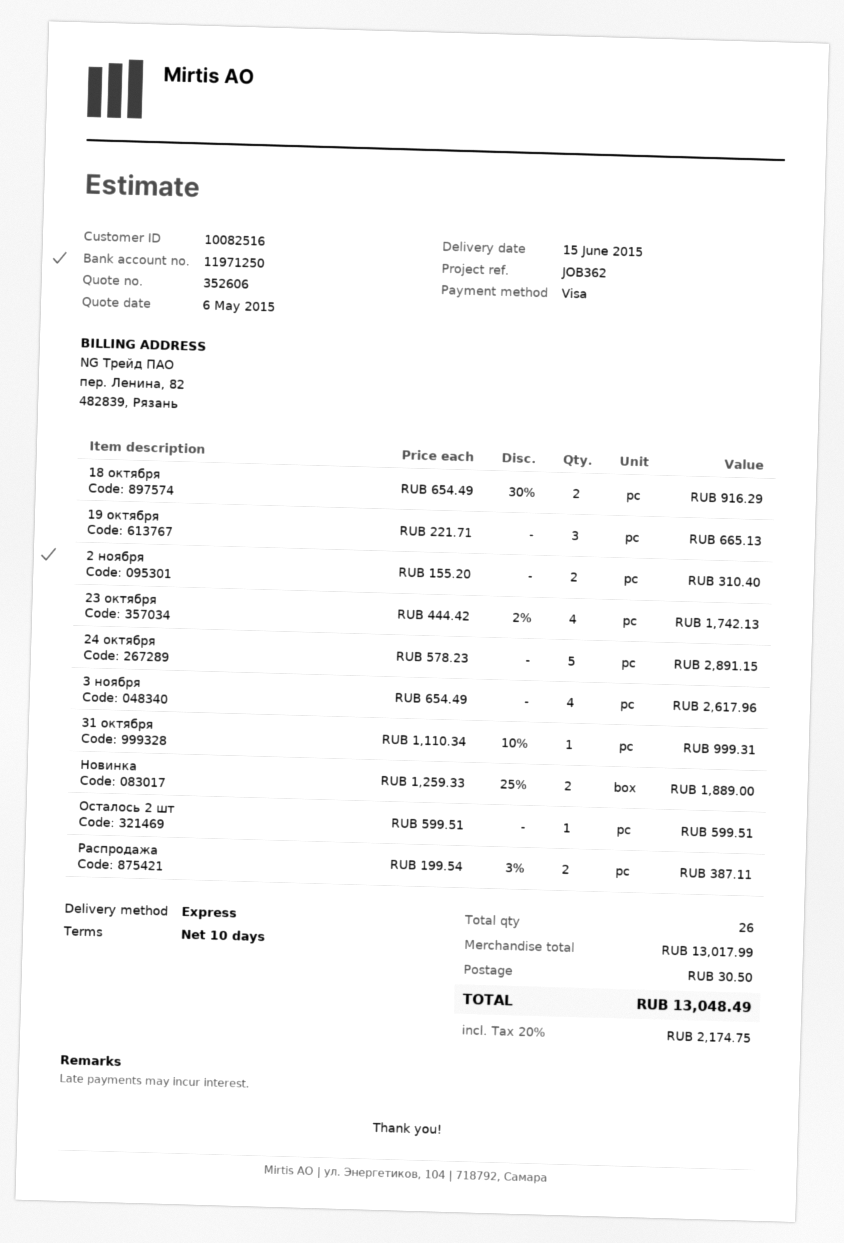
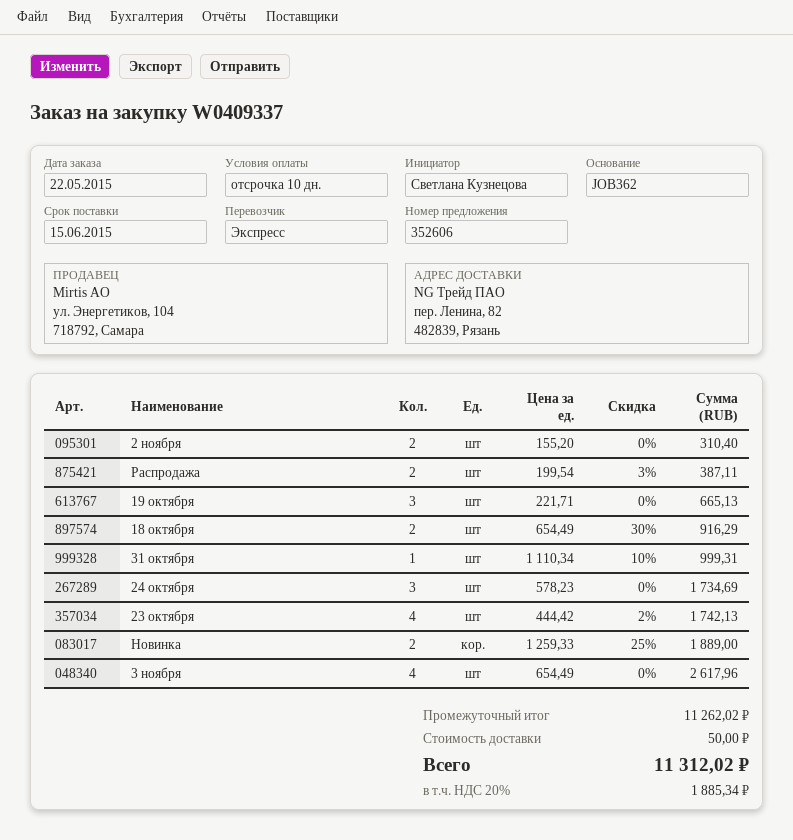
24 октября: 5 x 578.23 = 2891.15 -> 3 x 578.23 = 1734.69
Осталось 2 шт: 1 x 599.51 = 599.51 -> none
subtotal: 13017.99 -> 11262.02
shipping: 30.50 -> 50.00
tax: 20% = 2174.75 -> 20% = 1885.34
total: 13048.49 -> 11312.02

